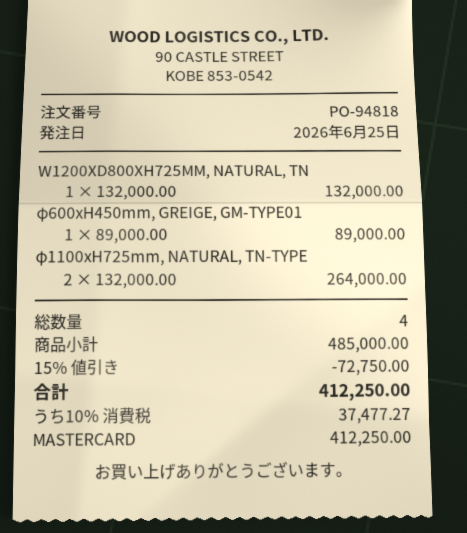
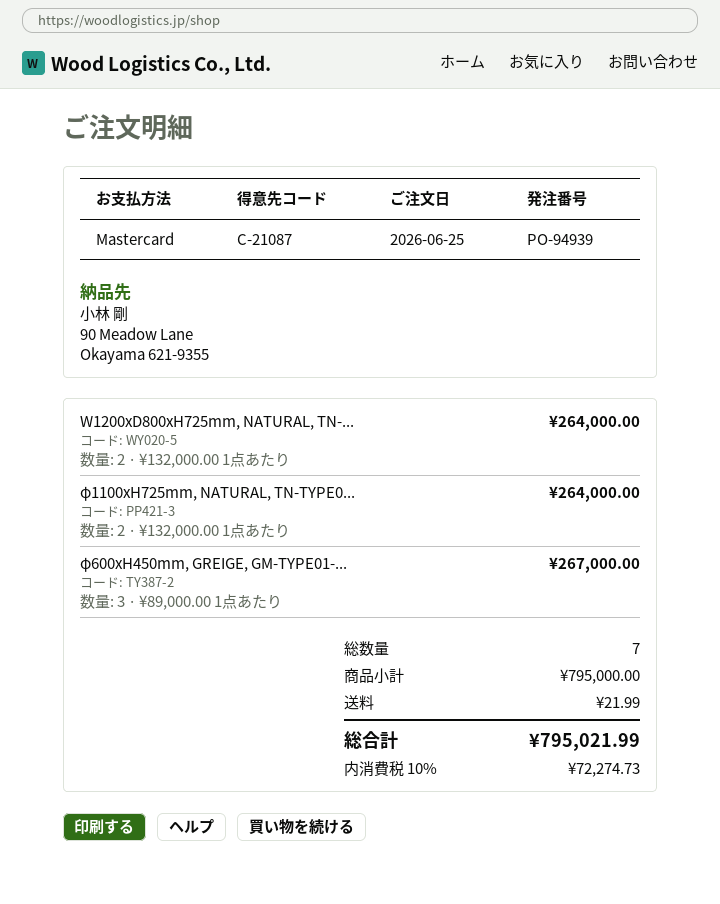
order number: PO-94818 -> PO-94939
W1200XD800XH725MM, NATURAL, TN: 1 x 132000.00 = 132000.00 -> 2 x 132000.00 = 264000.00
φ600xH450mm, GREIGE, GM-TYPE01: 1 x 89000.00 = 89000.00 -> 3 x 89000.00 = 267000.00
total quantity: 4 -> 7
subtotal: 485000.00 -> 795000.00
discount: 15% = 72750.00 -> none
shipping: none -> 21.99
tax: 10% = 37477.27 -> 10% = 72274.73
total: 412250.00 -> 795021.99

